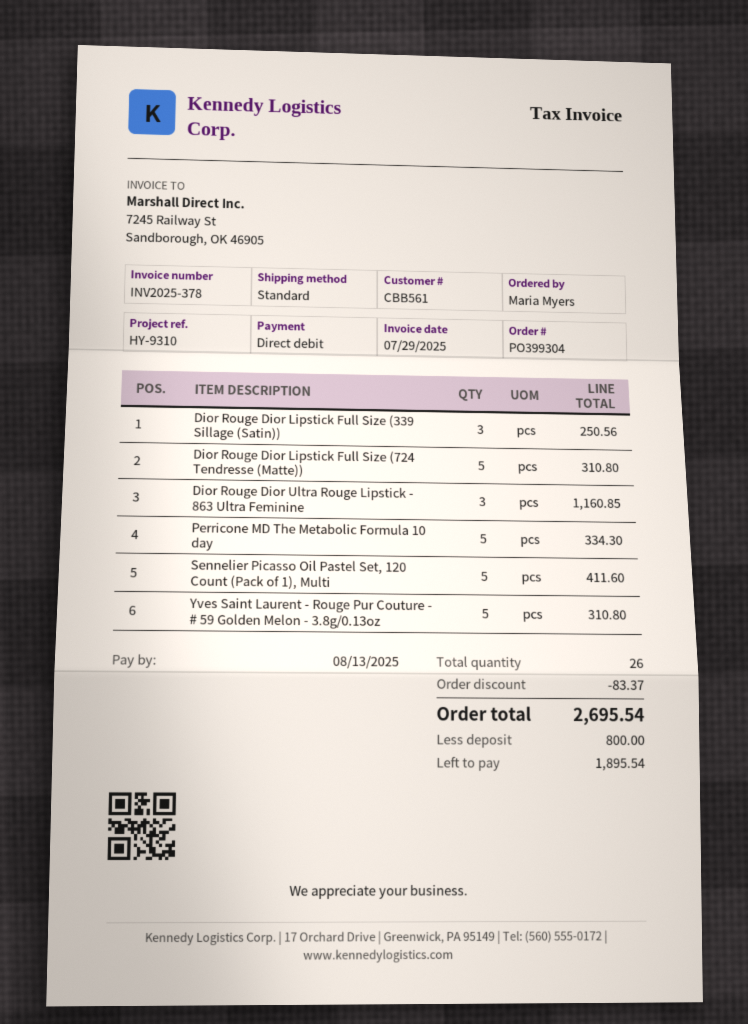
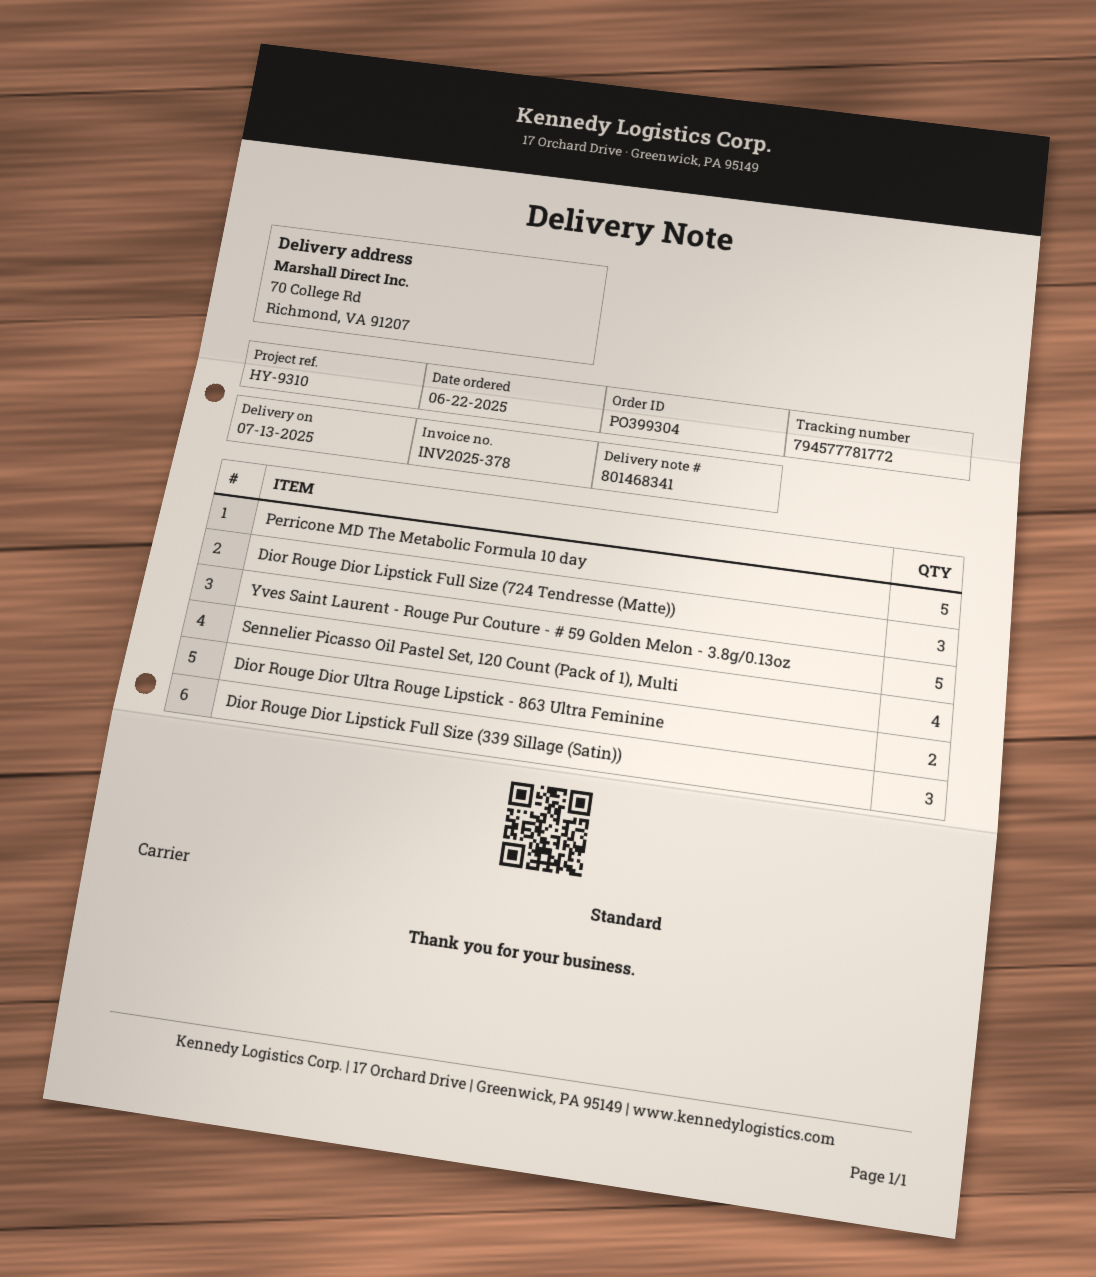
Dior Rouge Dior Lipstick Full Size (724 Tendresse (Matte)): 5 -> 3
Dior Rouge Dior Ultra Rouge Lipstick - 863 Ultra Feminine: 3 -> 2
Sennelier Picasso Oil Pastel Set, 120 Count (Pack of 1), Multi: 5 -> 4

